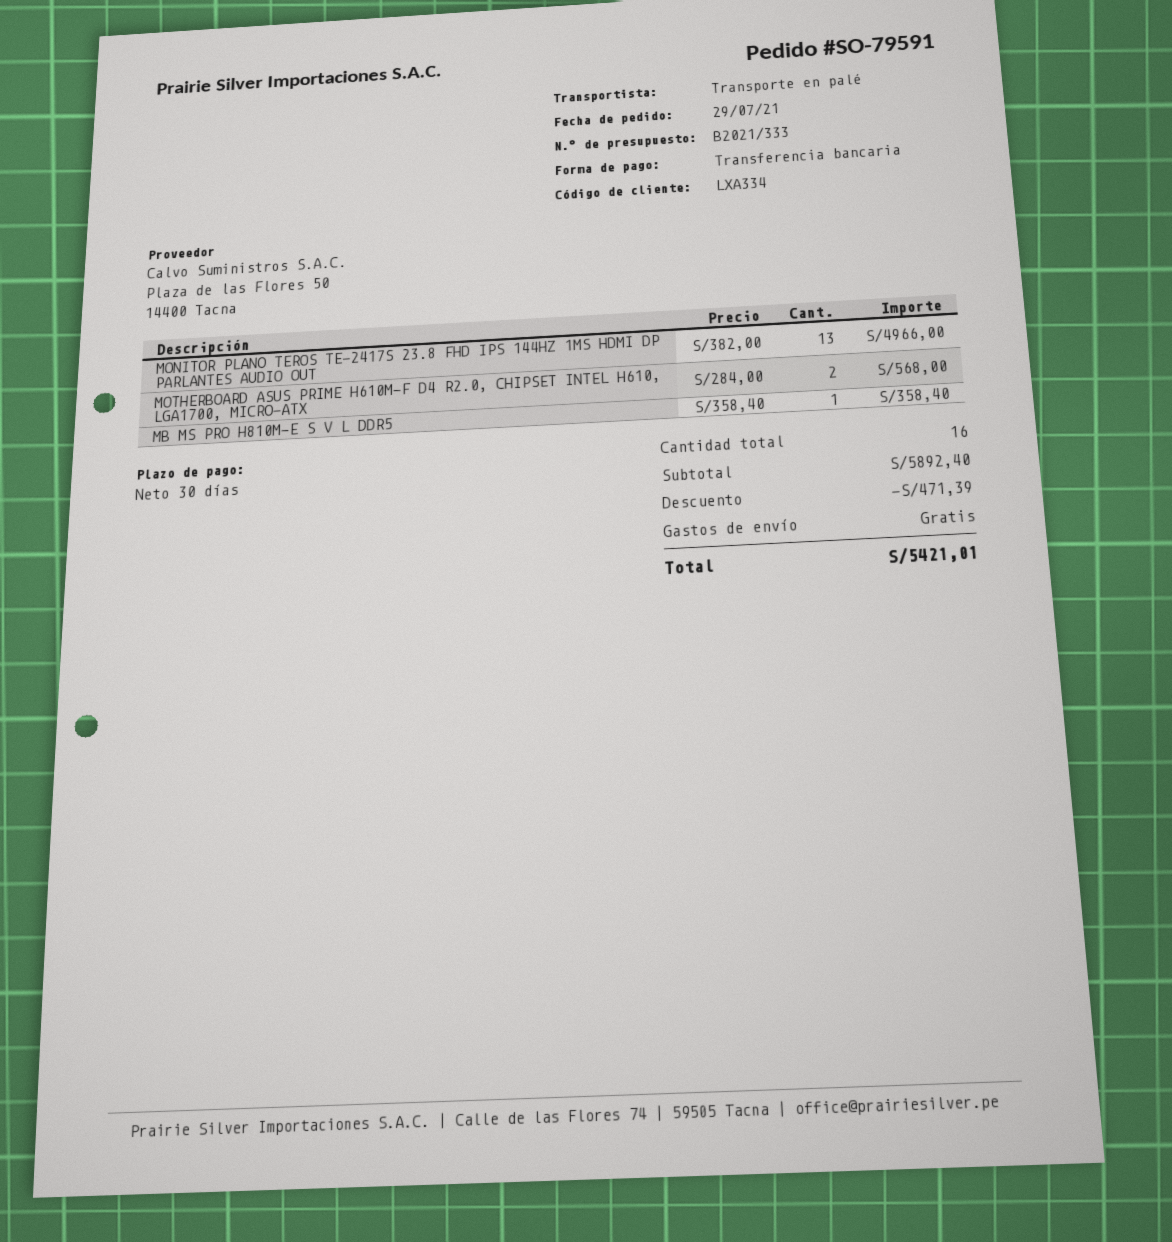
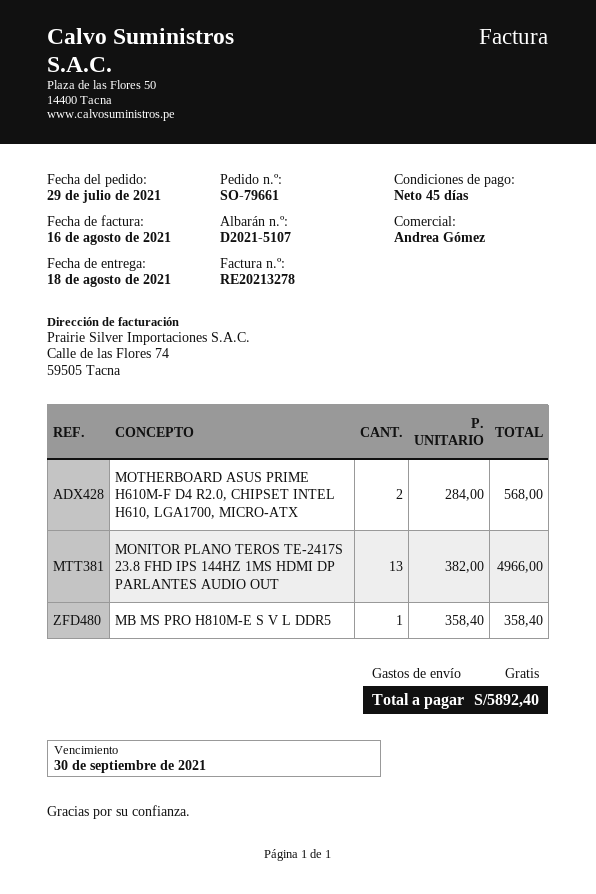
order number: SO-79591 -> SO-79661
payment terms: 30 days -> 45 days
discount: 471.39 -> none
total: 5421.01 -> 5892.40

